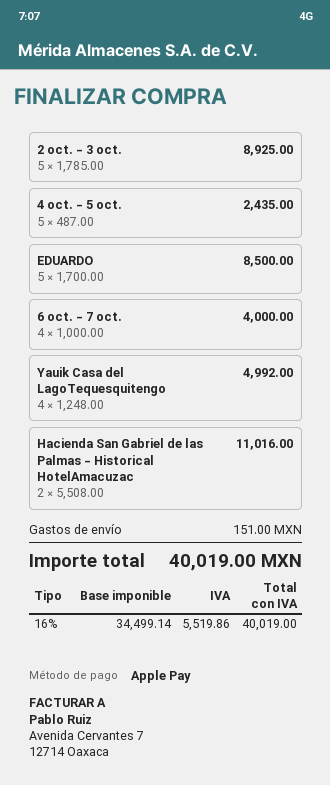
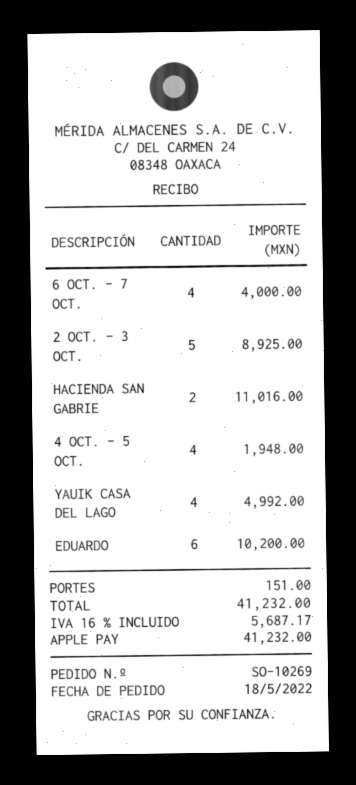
4 oct. - 5 oct.: 5 for 2435.00 -> 4 for 1948.00
EDUARDO: 5 for 8500.00 -> 6 for 10200.00
tax: 16% = 5519.86 -> 16% = 5687.17
total: 40019.00 -> 41232.00

